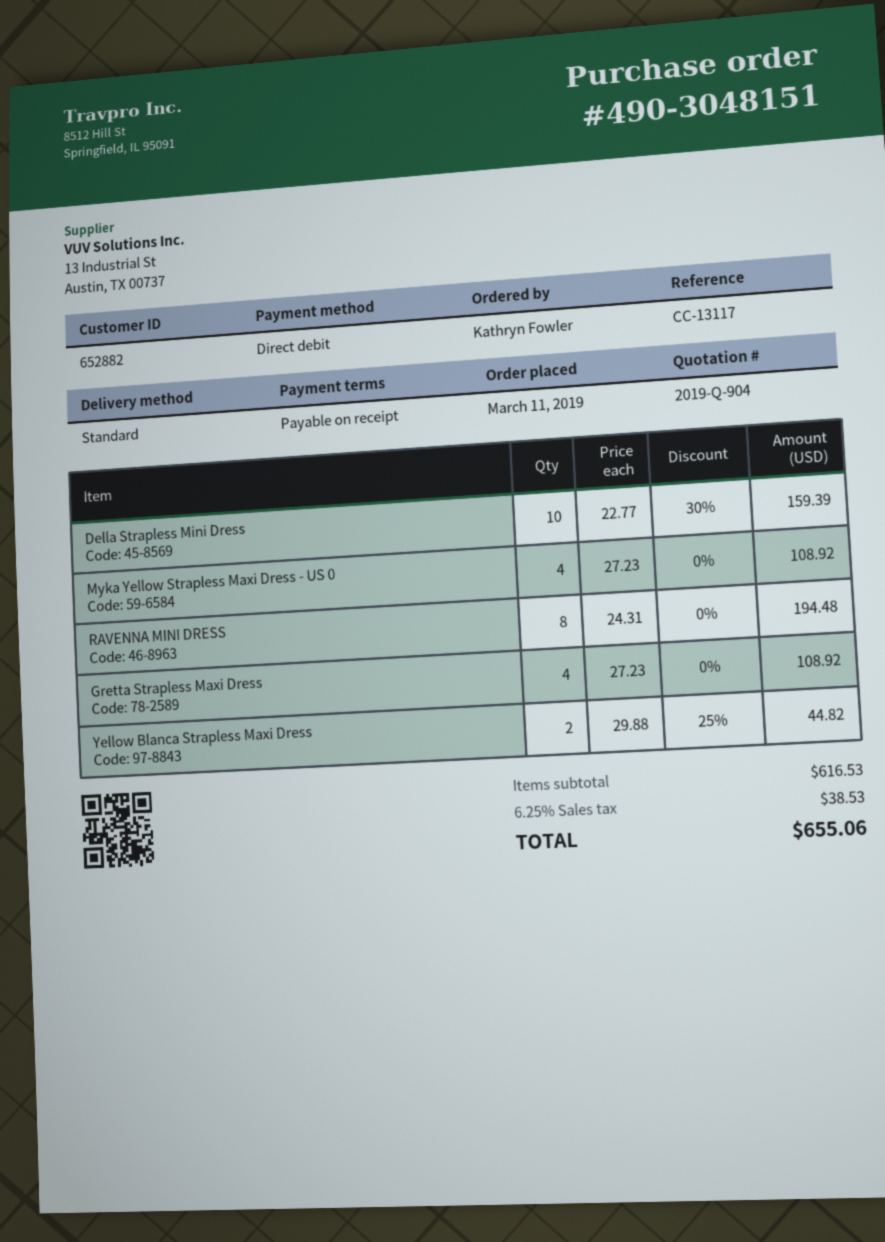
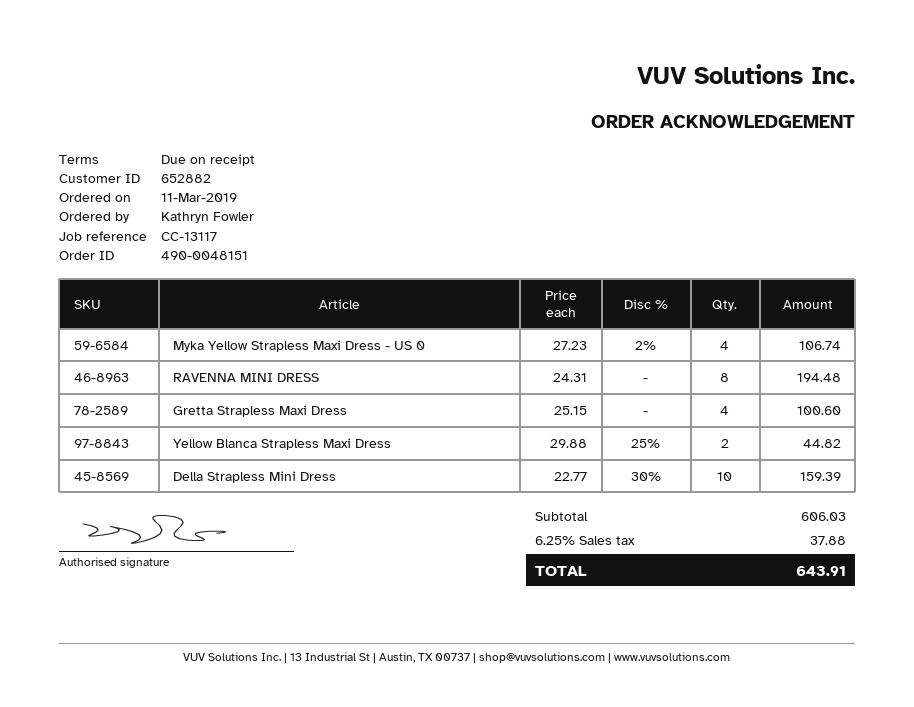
order number: 490-3048151 -> 490-0048151
Myka Yellow Strapless Maxi Dress - US 0: 4 x 27.23 = 108.92 -> 4 x 27.23 - 2% = 106.74
Gretta Strapless Maxi Dress: 4 x 27.23 = 108.92 -> 4 x 25.15 = 100.60
subtotal: 616.53 -> 606.03
tax: 6.25% = 38.53 -> 6.25% = 37.88
total: 655.06 -> 643.91

